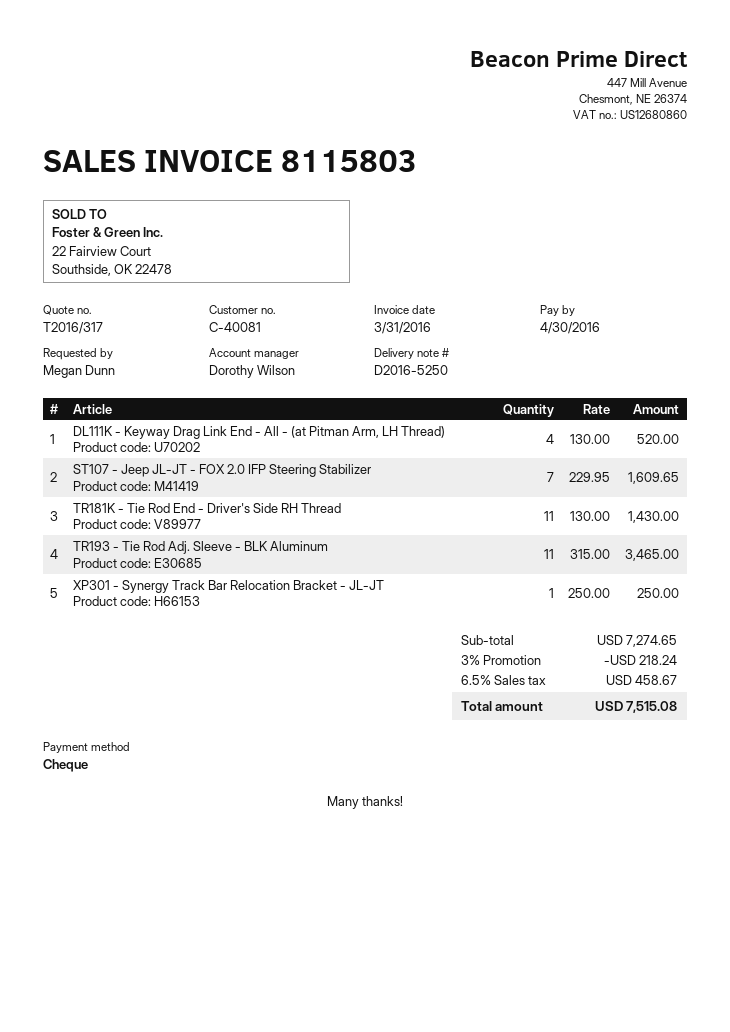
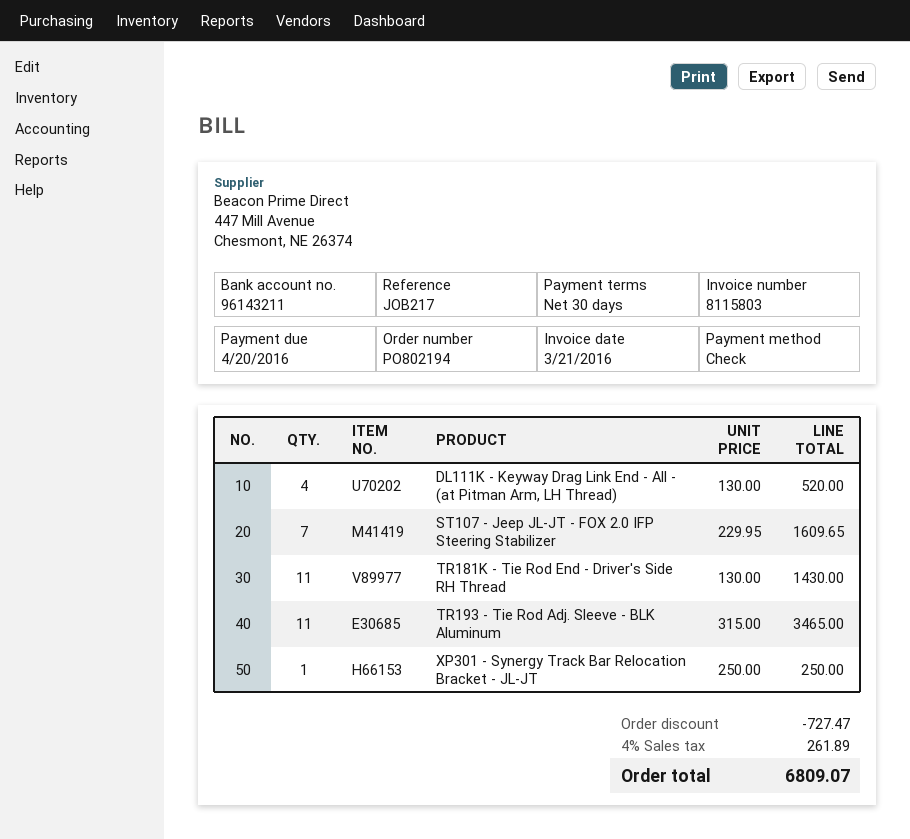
invoice date: 2016-03-31 -> 2016-03-21
due date: 2016-04-30 -> 2016-04-20
discount: 218.24 -> 727.47
tax: 6.5% = 458.67 -> 4% = 261.89
total: 7515.08 -> 6809.07

